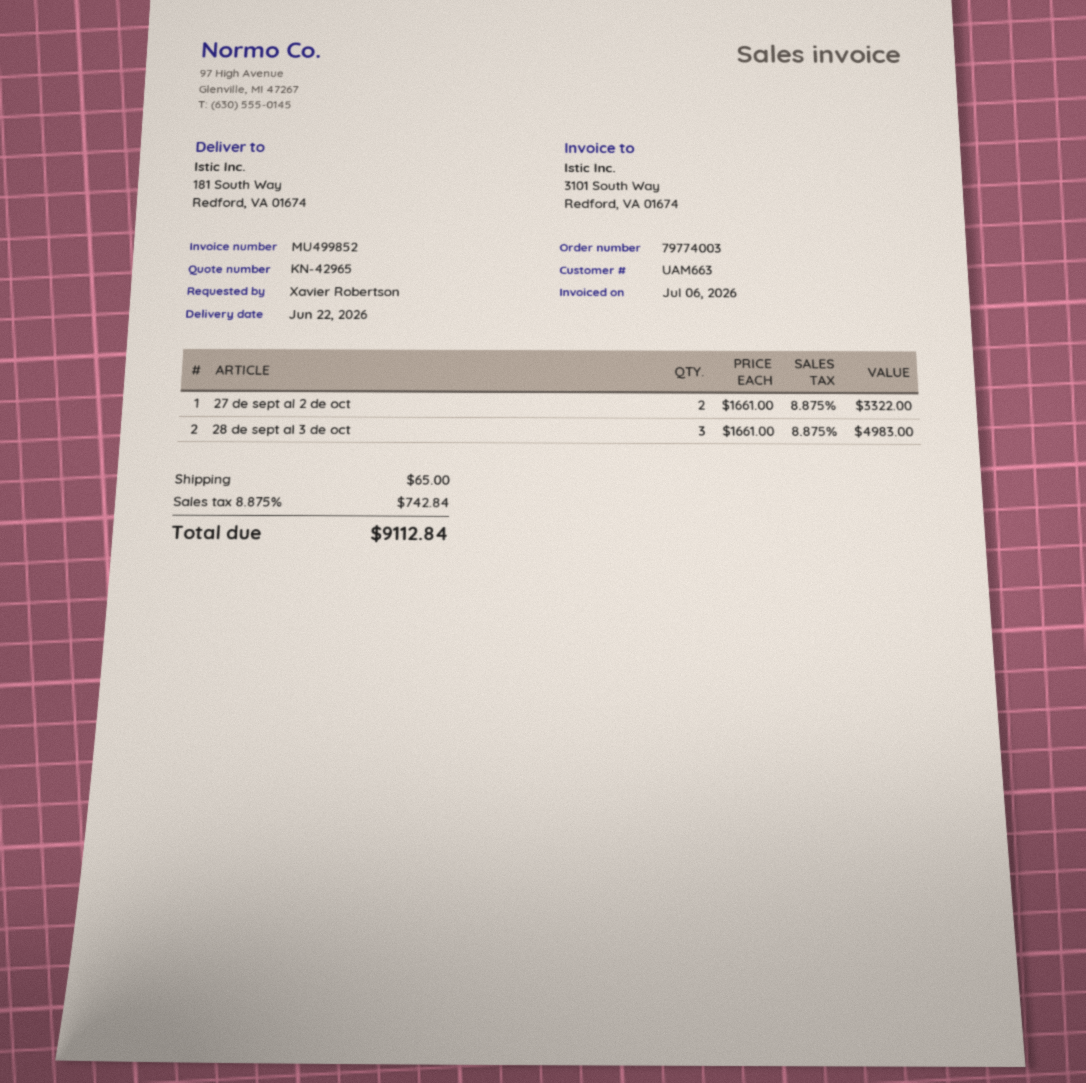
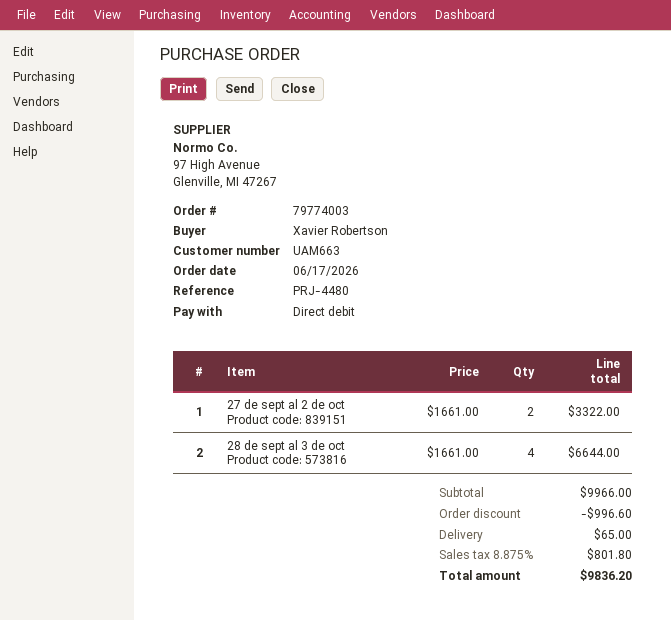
28 de sept al 3 de oct: 3 x 1661.00 = 4983.00 -> 4 x 1661.00 = 6644.00
discount: none -> 996.60
tax: 8.875% = 742.84 -> 8.875% = 801.80
total: 9112.84 -> 9836.20

